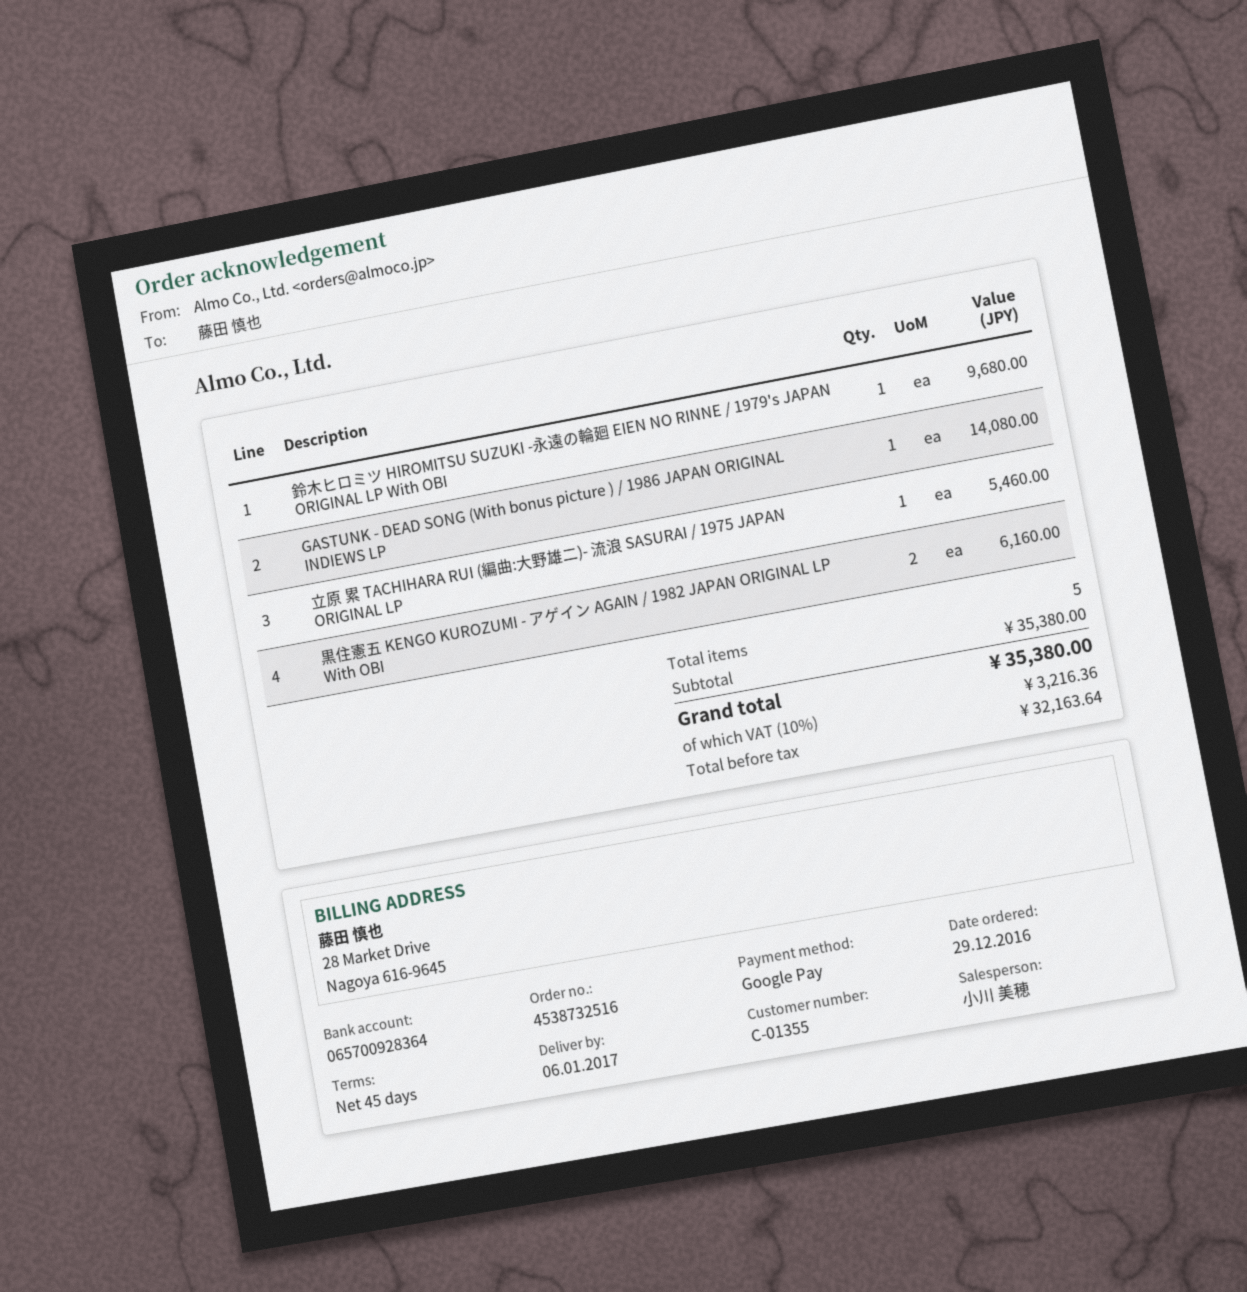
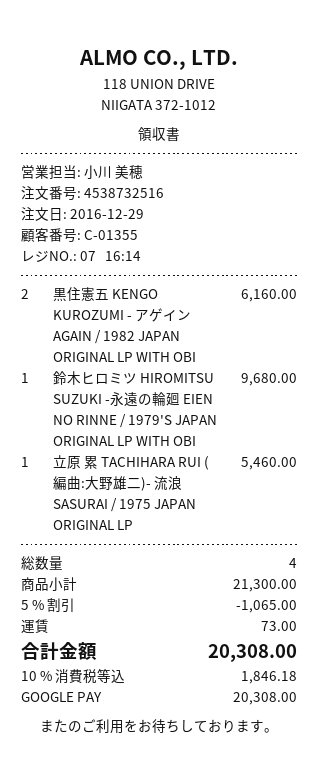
GASTUNK - DEAD SONG (With bonus picture ) / 1986 JAPAN ORIGINAL INDIEWS LP: 1 for 14080.00 -> none
total quantity: 5 -> 4
subtotal: 35380.00 -> 21300.00
discount: none -> 5% = 1065.00
shipping: none -> 73.00
tax: 10% = 3216.36 -> 10% = 1846.18
total: 35380.00 -> 20308.00

